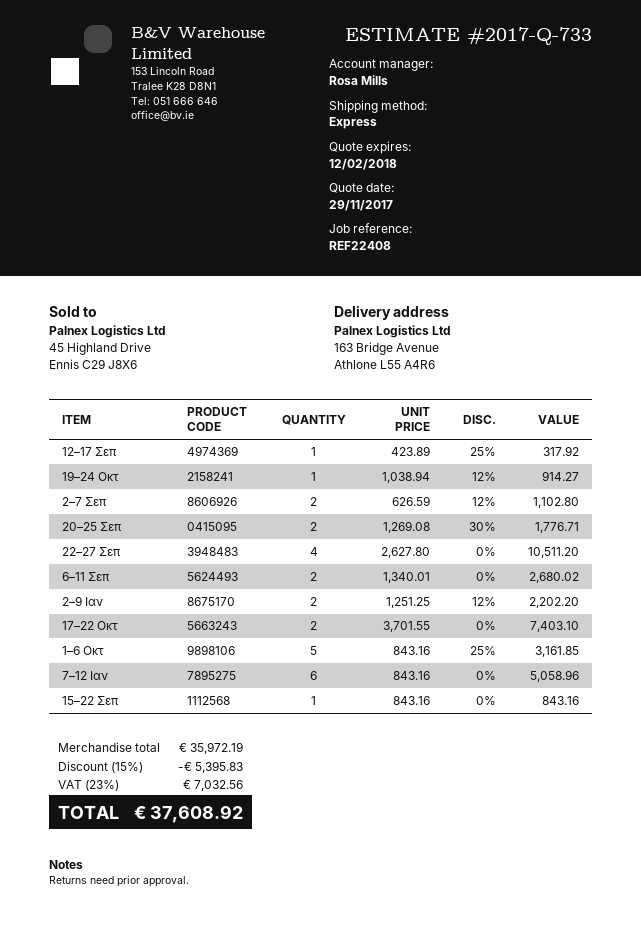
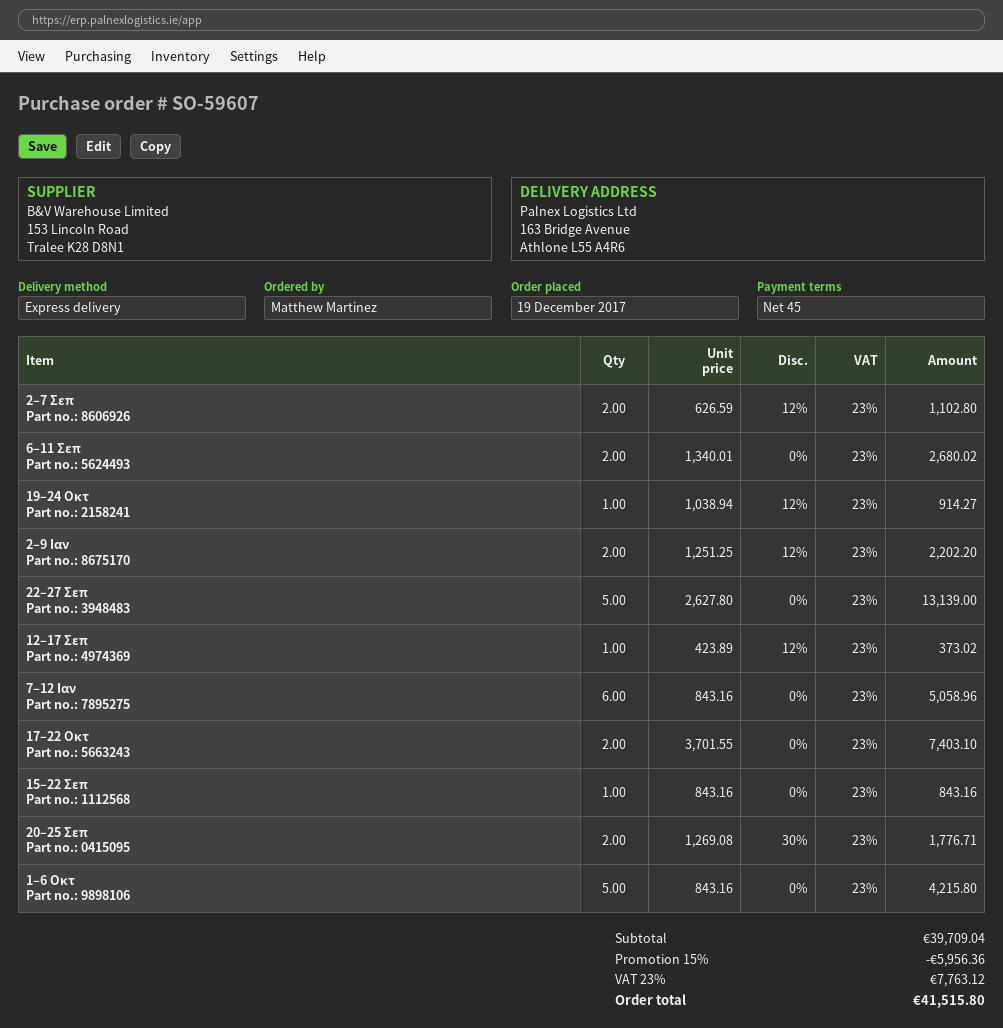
12–17 Σεπ: 1 x 423.89 - 25% = 317.92 -> 1 x 423.89 - 12% = 373.02
22–27 Σεπ: 4 x 2627.80 = 10511.20 -> 5 x 2627.80 = 13139.00
1–6 Οκτ: 5 x 843.16 - 25% = 3161.85 -> 5 x 843.16 = 4215.80
subtotal: 35972.19 -> 39709.04
discount: 15% = 5395.83 -> 15% = 5956.36
tax: 23% = 7032.56 -> 23% = 7763.12
total: 37608.92 -> 41515.80

